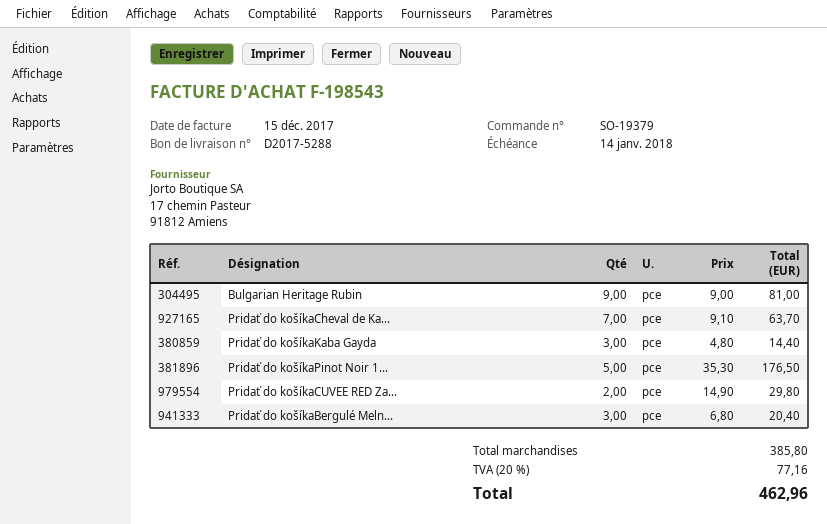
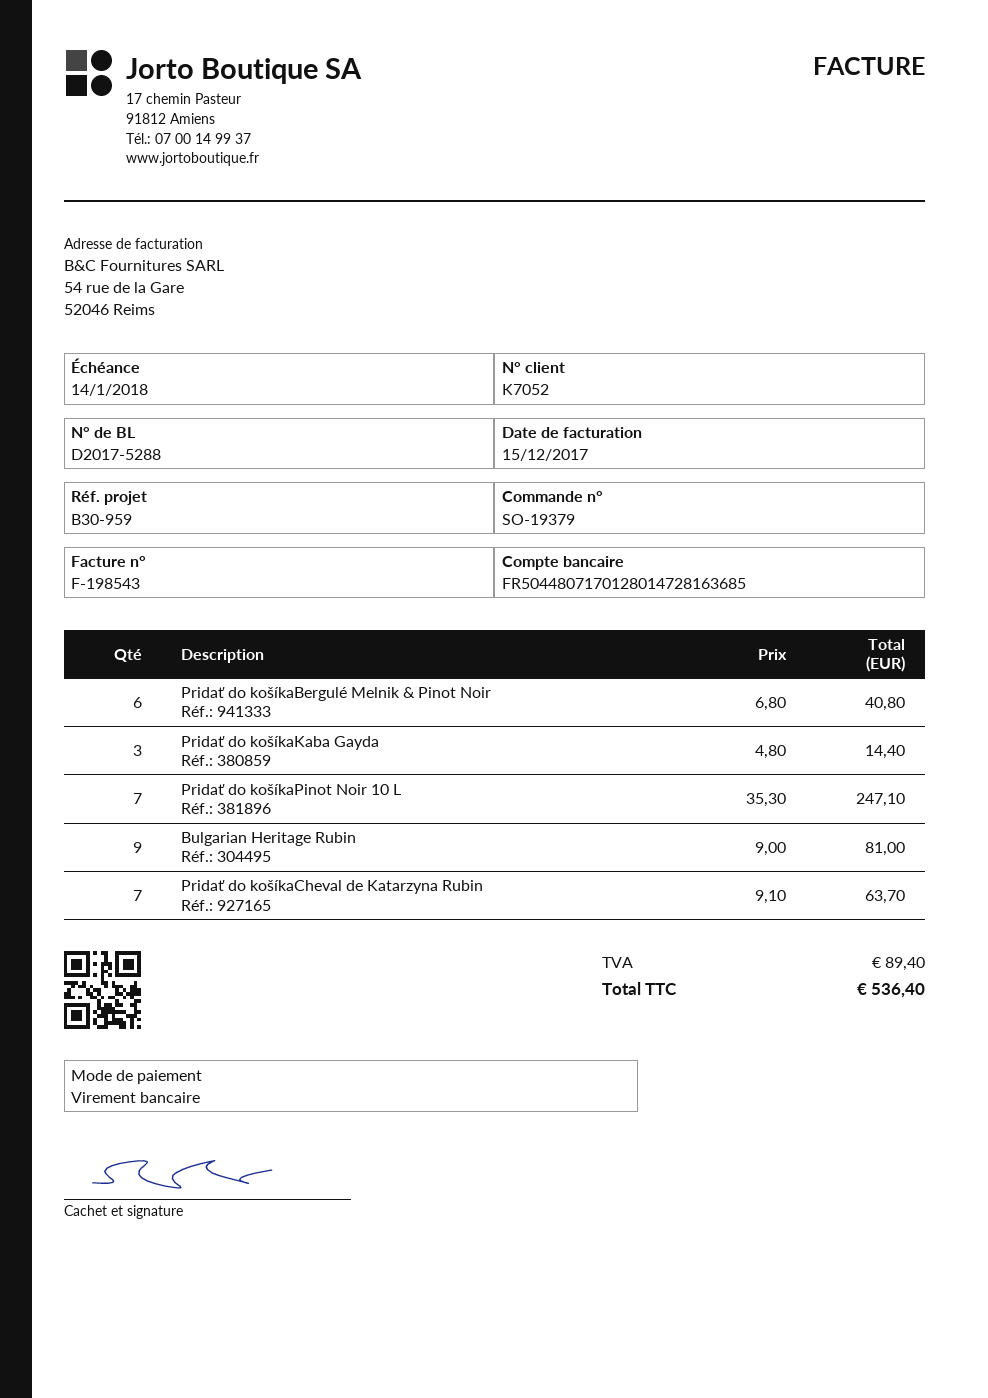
Pridať do košíkaPinot Noir 1...: 5 x 35.30 = 176.50 -> 7 x 35.30 = 247.10
Pridať do košíkaCUVEE RED Za...: 2 x 14.90 = 29.80 -> none
Pridať do košíkaBergulé Meln...: 3 x 6.80 = 20.40 -> 6 x 6.80 = 40.80
tax: 77.16 -> 89.40
total: 462.96 -> 536.40

